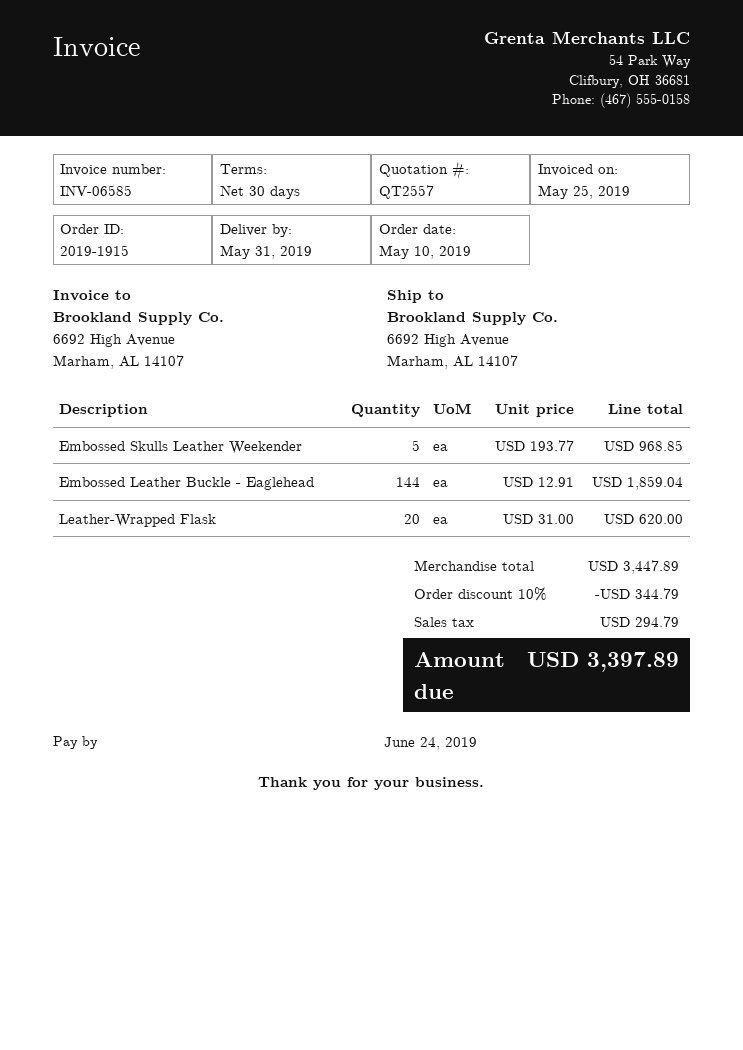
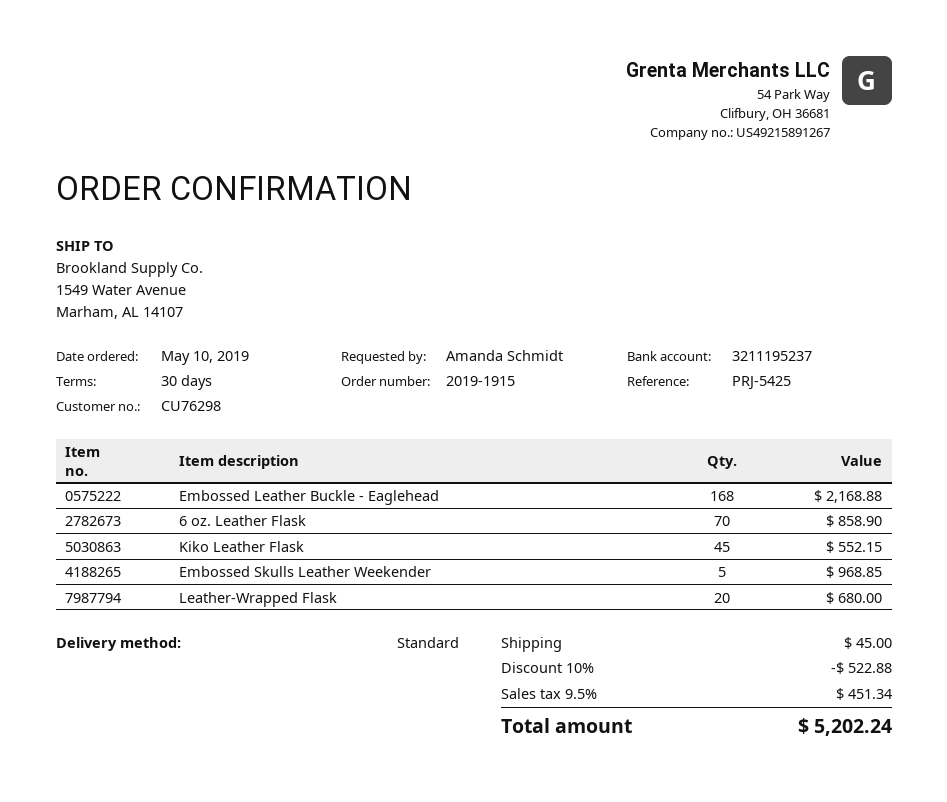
ship to: 6692 High Avenue, Marham, AL 14107 -> 1549 Water Avenue, Marham, AL 14107
Embossed Leather Buckle - Eaglehead: 144 for 1859.04 -> 168 for 2168.88
Leather-Wrapped Flask: 20 for 620.00 -> 20 for 680.00
6 oz. Leather Flask: none -> 70 for 858.90
Kiko Leather Flask: none -> 45 for 552.15
discount: 10% = 344.79 -> 10% = 522.88
shipping: none -> 45.00
tax: 294.79 -> 451.34
total: 3397.89 -> 5202.24

